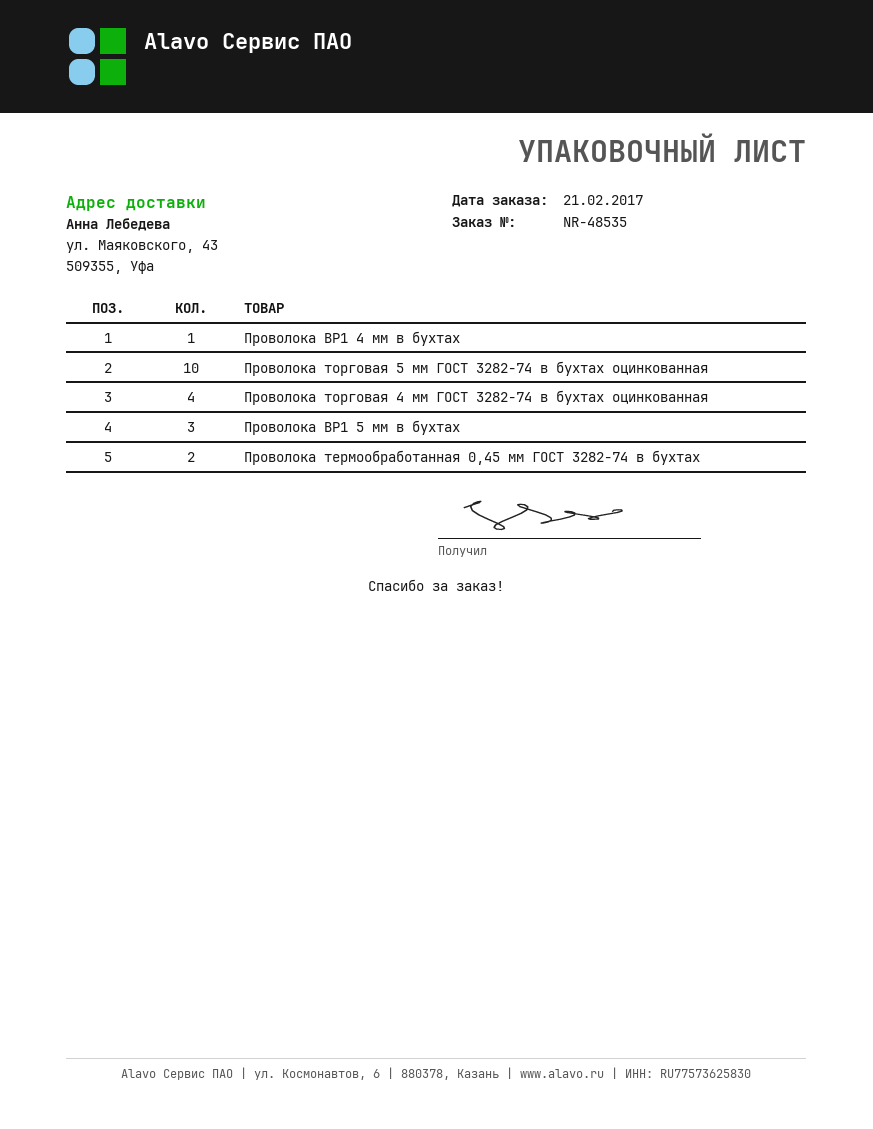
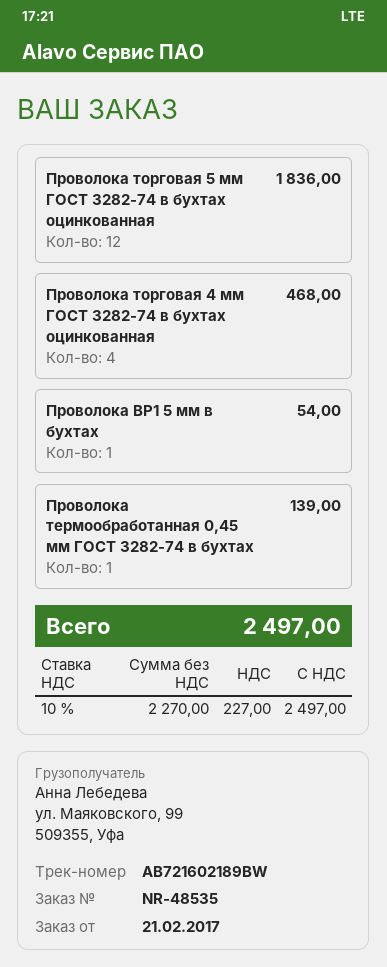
ship to: ул. Маяковского, 43, 509355, Уфа -> ул. Маяковского, 99, 509355, Уфа
Проволока ВР1 4 мм в бухтах: 1 -> none
Проволока торговая 5 мм ГОСТ 3282-74 в бухтах оцинкованная: 10 -> 12
Проволока ВР1 5 мм в бухтах: 3 -> 1
Проволока термообработанная 0,45 мм ГОСТ 3282-74 в бухтах: 2 -> 1

